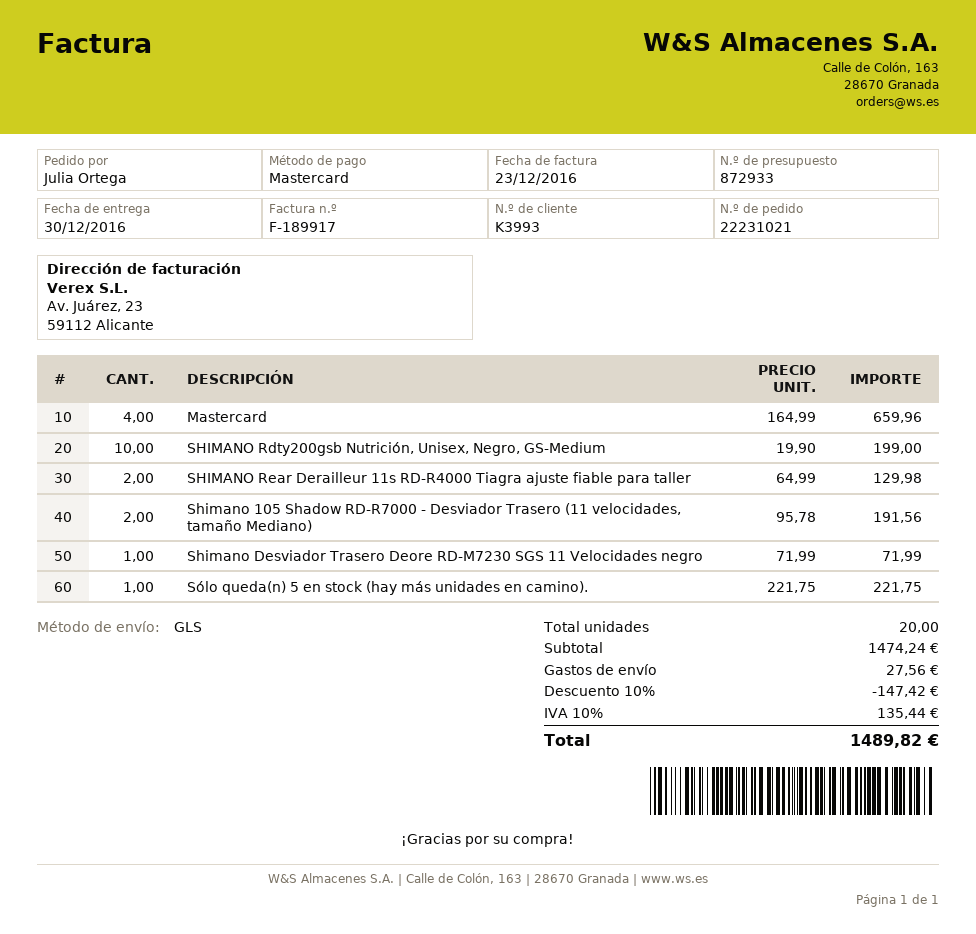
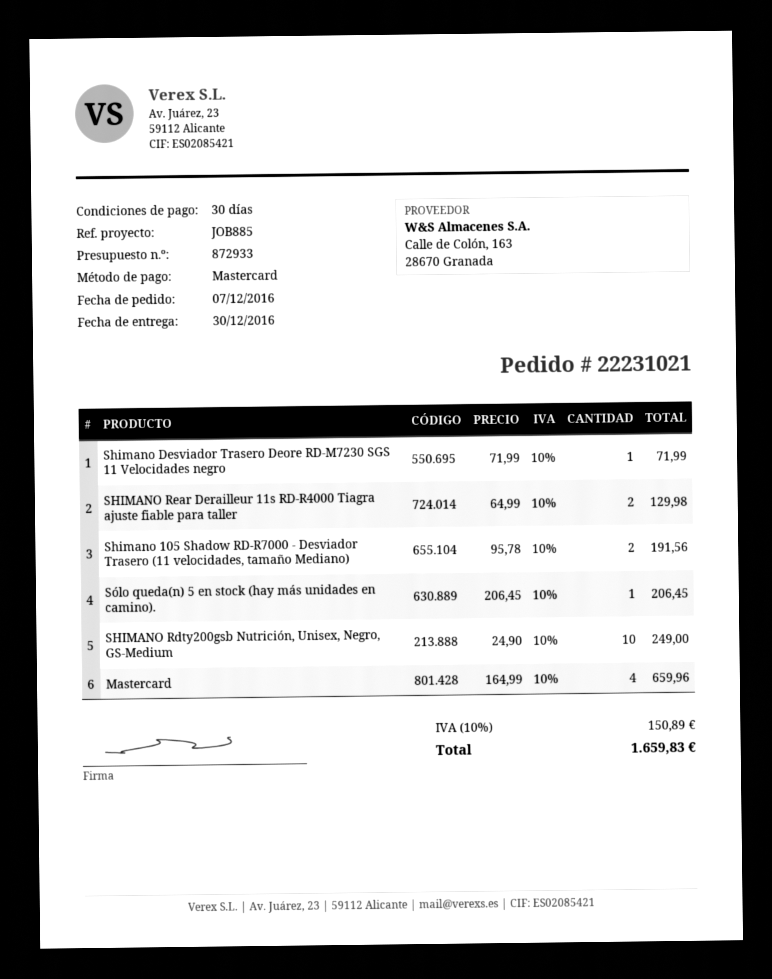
SHIMANO Rdty200gsb Nutrición, Unisex, Negro, GS-Medium: 10 x 19.90 = 199.00 -> 10 x 24.90 = 249.00
Sólo queda(n) 5 en stock (hay más unidades en camino).: 1 x 221.75 = 221.75 -> 1 x 206.45 = 206.45
discount: 10% = 147.42 -> none
shipping: 27.56 -> none
tax: 10% = 135.44 -> 10% = 150.89
total: 1489.82 -> 1659.83

